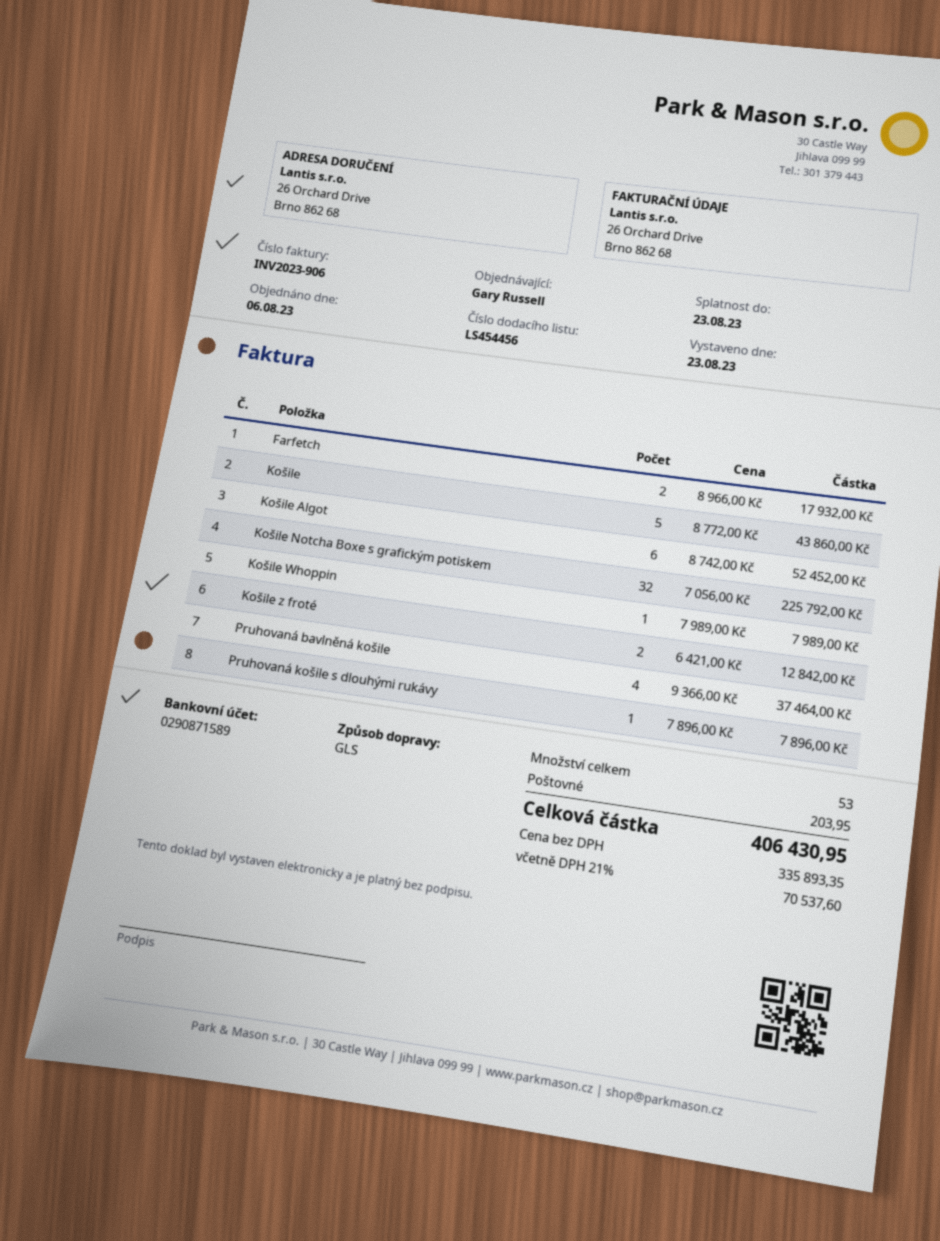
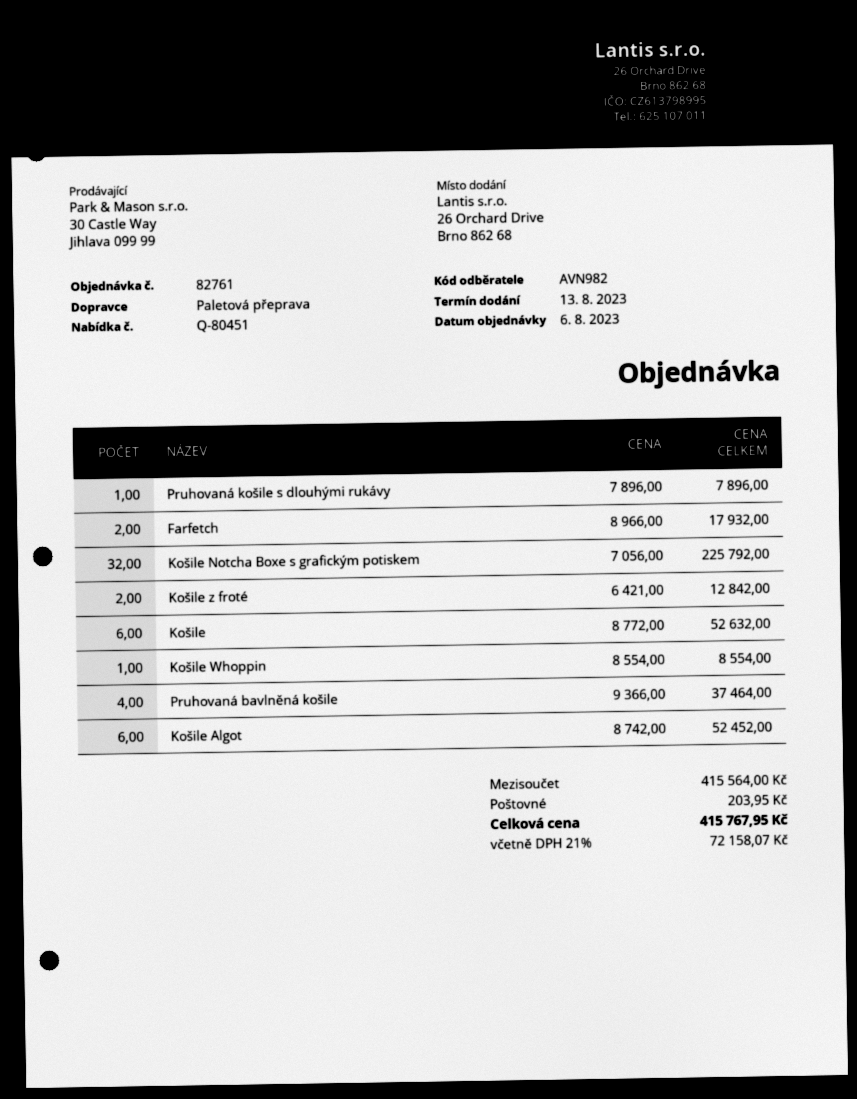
shipping method: GLS -> pallet freight
Košile: 5 x 8772.00 = 43860.00 -> 6 x 8772.00 = 52632.00
Košile Whoppin: 1 x 7989.00 = 7989.00 -> 1 x 8554.00 = 8554.00
tax: 21% = 70537.60 -> 21% = 72158.07
total: 406430.95 -> 415767.95

